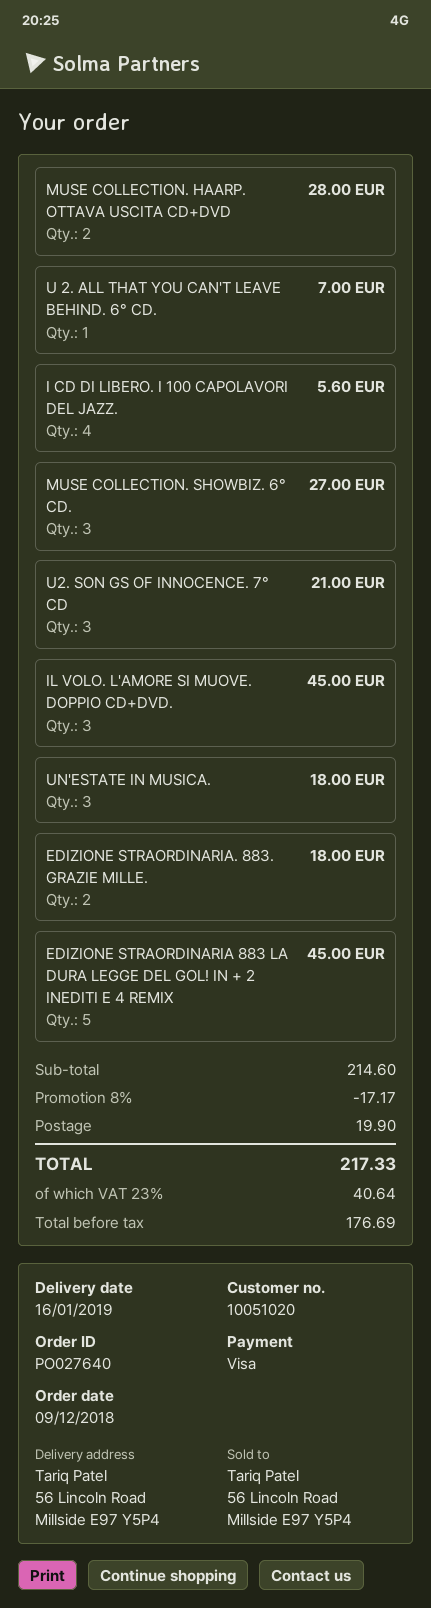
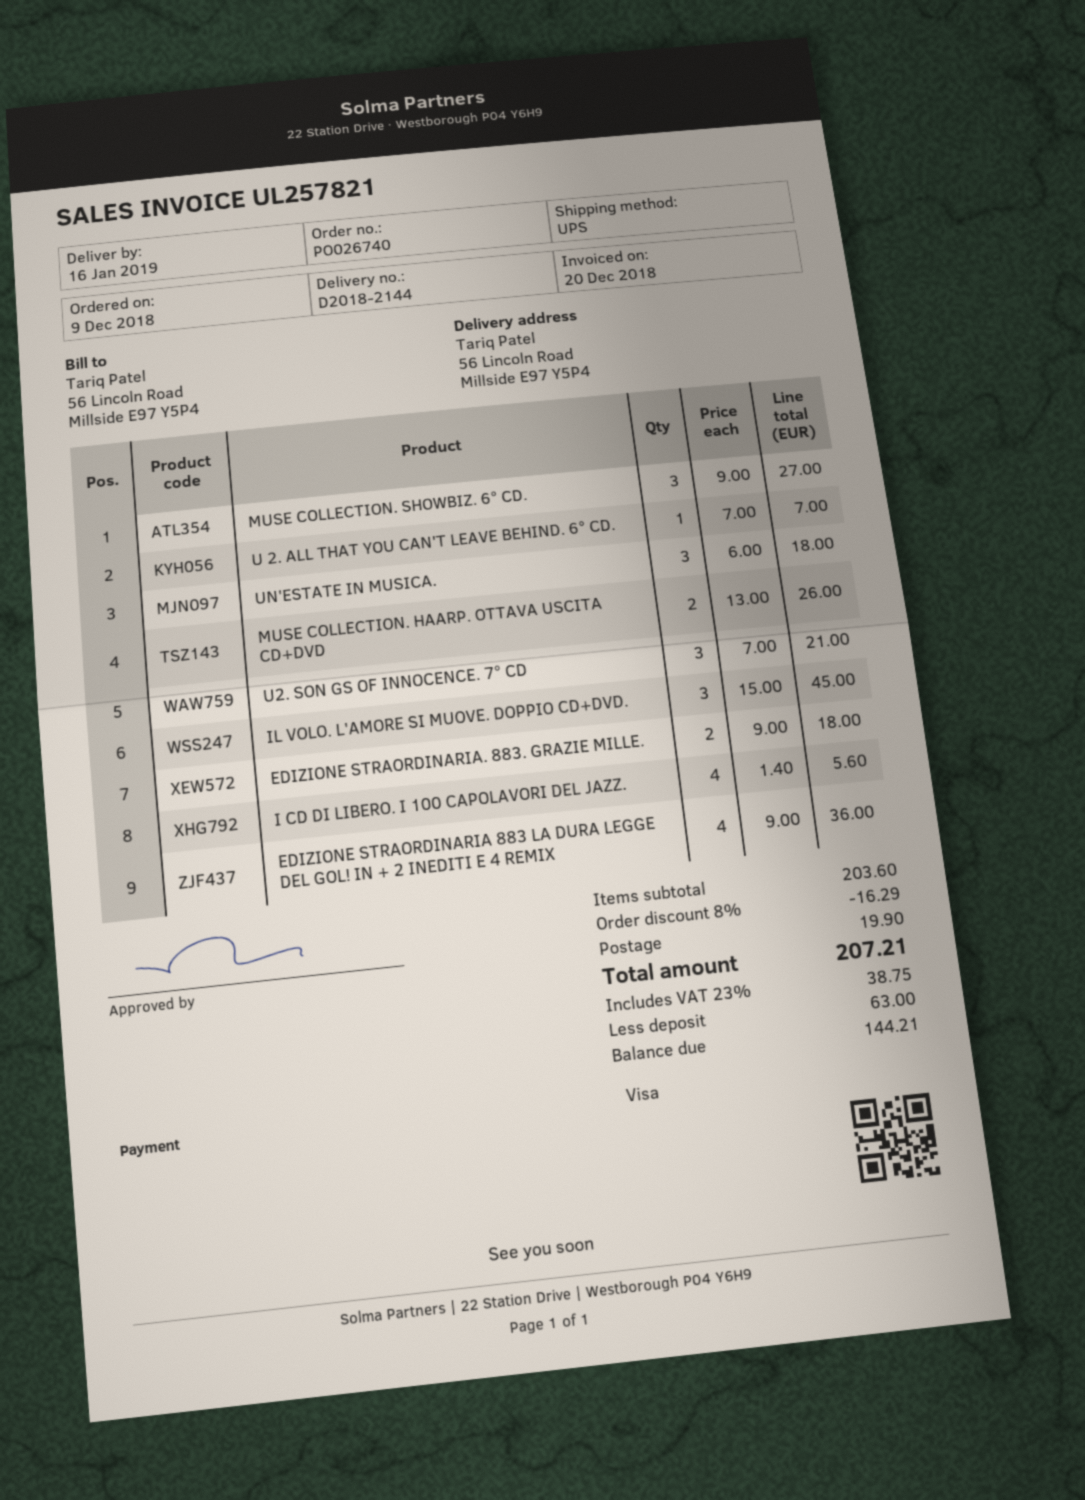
order number: PO027640 -> PO026740
MUSE COLLECTION. HAARP. OTTAVA USCITA CD+DVD: 2 for 28.00 -> 2 for 26.00
EDIZIONE STRAORDINARIA 883 LA DURA LEGGE DEL GOL! IN + 2 INEDITI E 4 REMIX: 5 for 45.00 -> 4 for 36.00
subtotal: 214.60 -> 203.60
discount: 8% = 17.17 -> 8% = 16.29
tax: 23% = 40.64 -> 23% = 38.75
total: 217.33 -> 207.21

